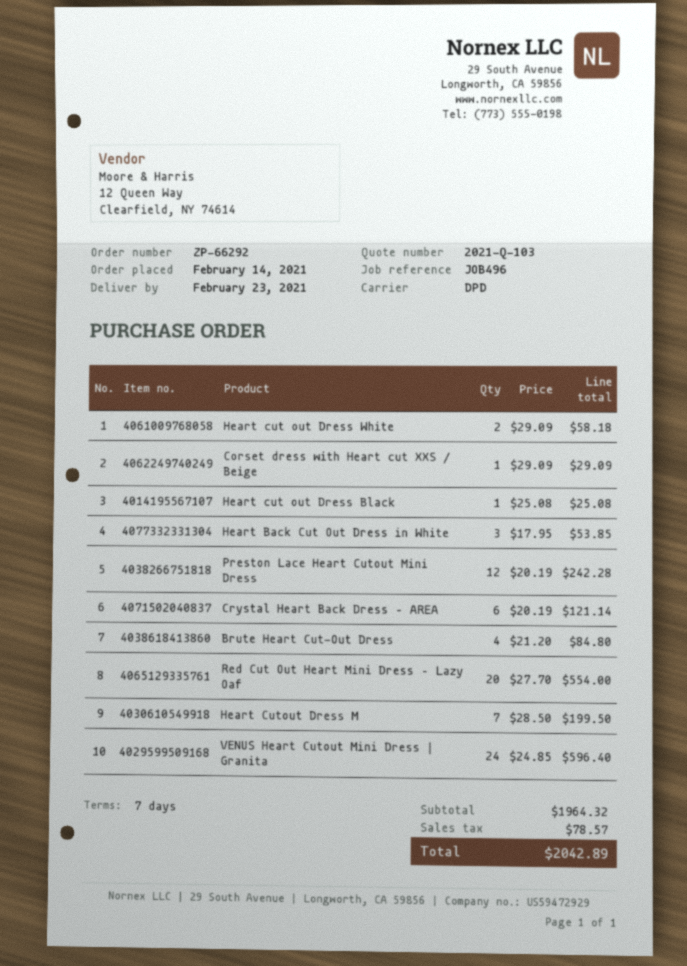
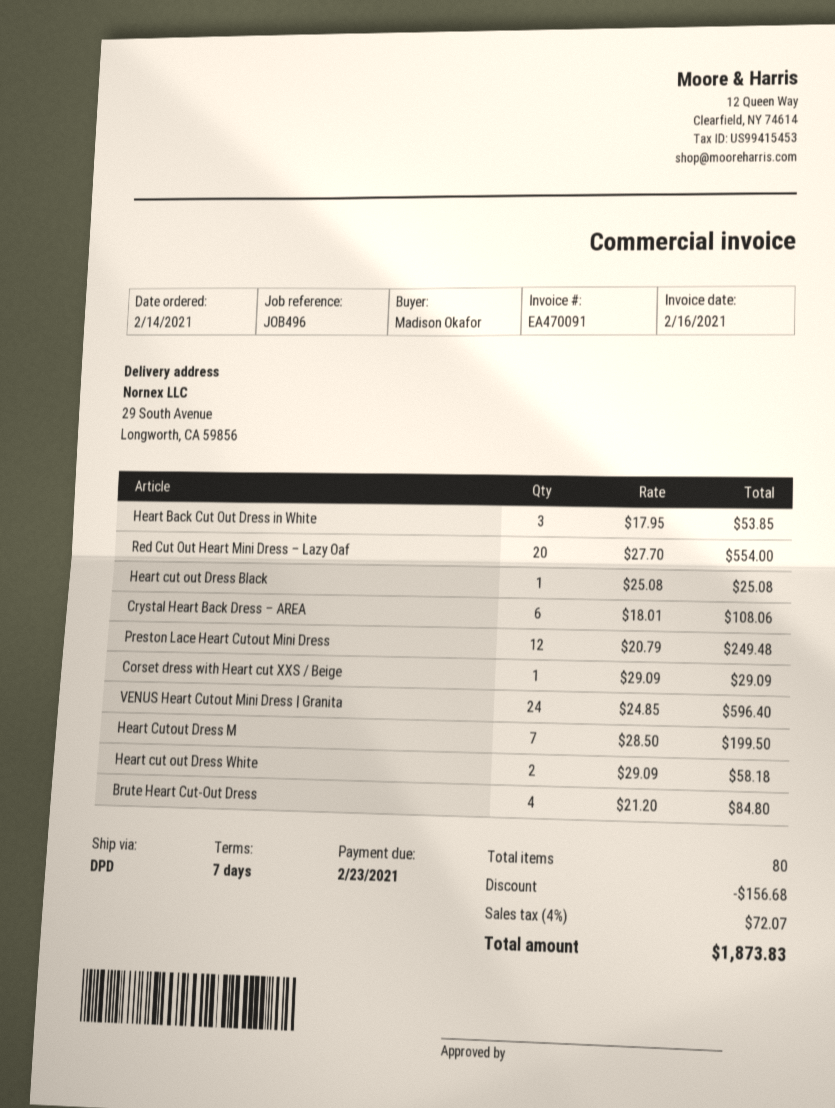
Preston Lace Heart Cutout Mini Dress: 12 x 20.19 = 242.28 -> 12 x 20.79 = 249.48
Crystal Heart Back Dress – AREA: 6 x 20.19 = 121.14 -> 6 x 18.01 = 108.06
discount: none -> 156.68
tax: 78.57 -> 72.07
total: 2042.89 -> 1873.83

